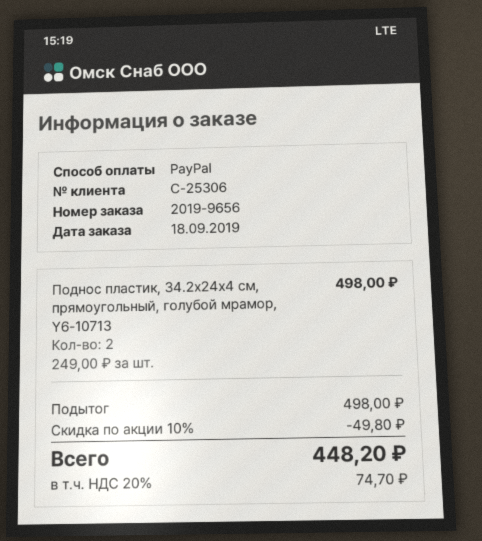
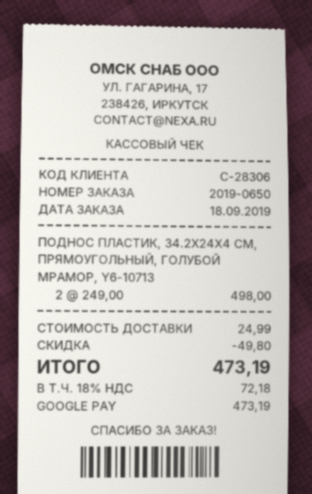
order number: 2019-9656 -> 2019-0650
customer number: C-25306 -> C-28306
payment method: PayPal -> Google Pay
shipping: none -> 24.99
tax: 20% = 74.70 -> 18% = 72.18
total: 448.20 -> 473.19

